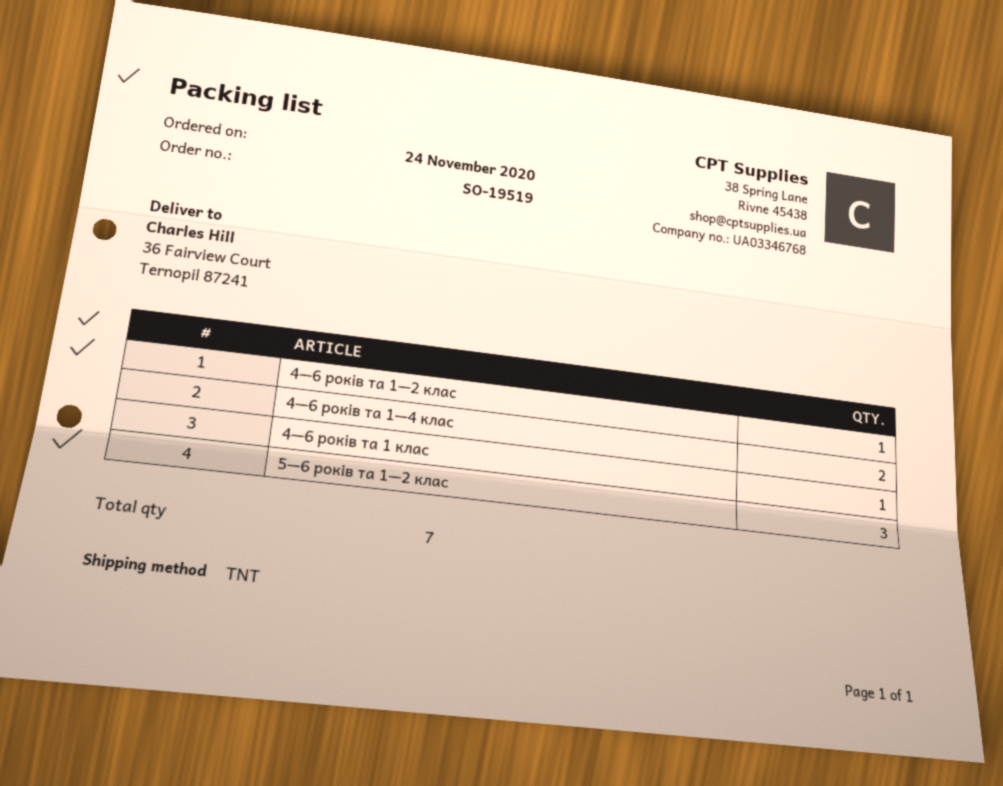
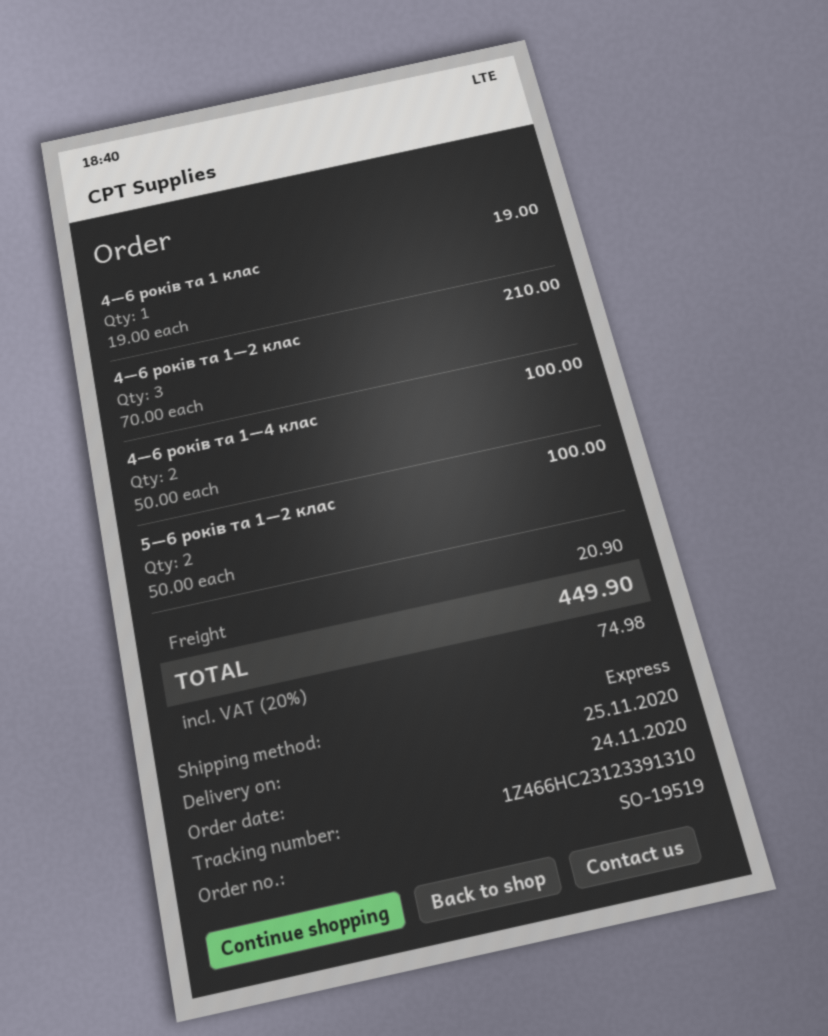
shipping method: TNT -> express
4—6 років та 1—2 клас: 1 -> 3
5—6 років та 1—2 клас: 3 -> 2

